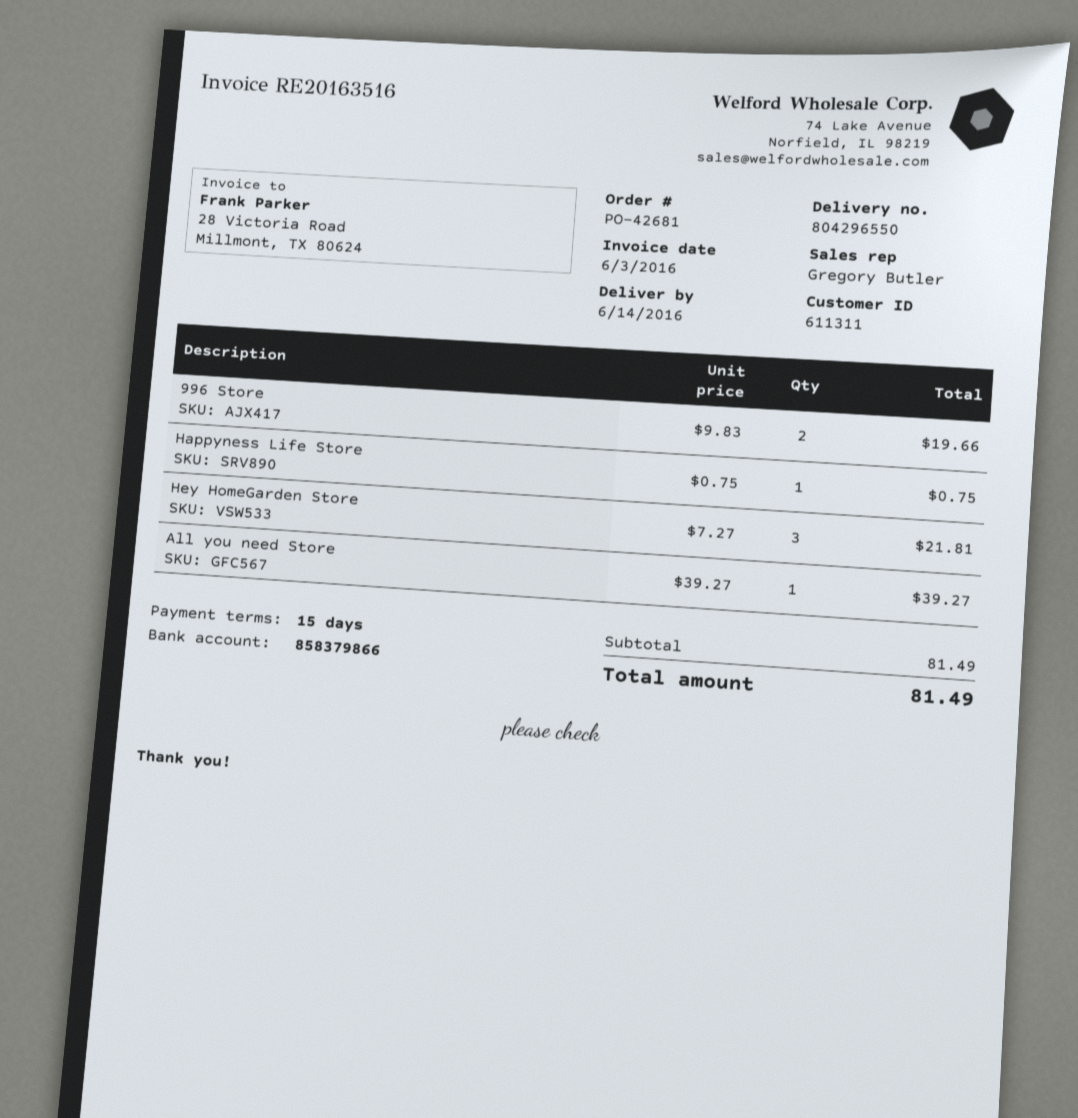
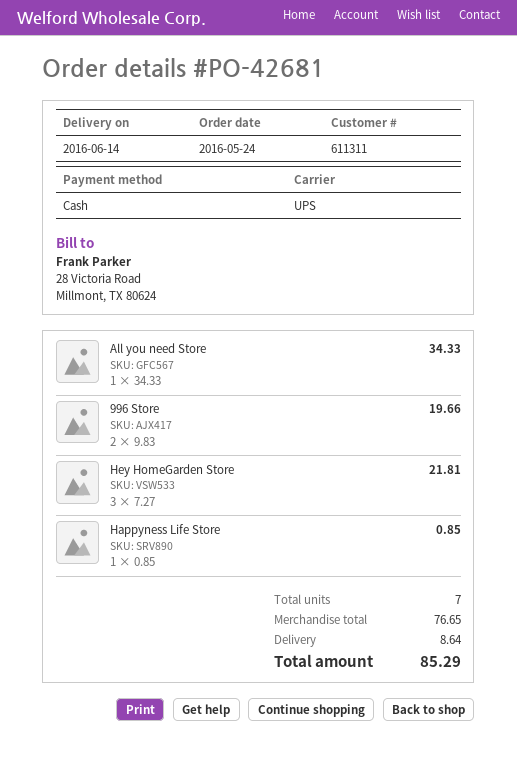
Happyness Life Store: 1 x 0.75 = 0.75 -> 1 x 0.85 = 0.85
All you need Store: 1 x 39.27 = 39.27 -> 1 x 34.33 = 34.33
subtotal: 81.49 -> 76.65
shipping: none -> 8.64
total: 81.49 -> 85.29

